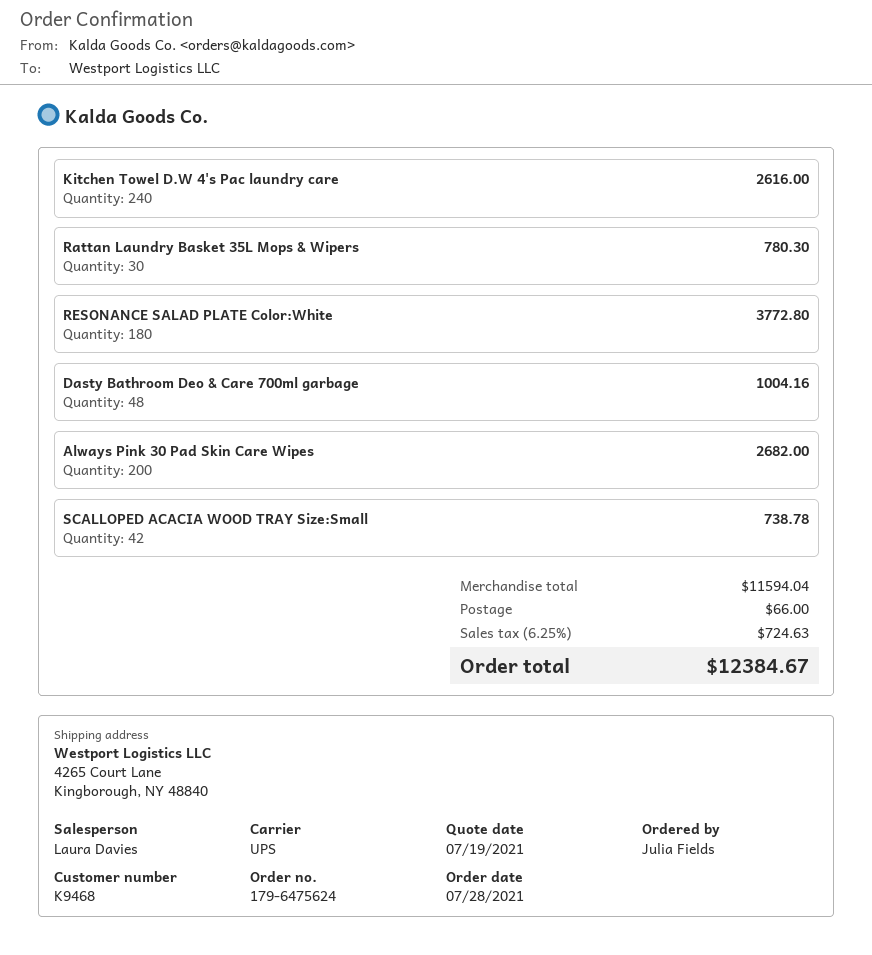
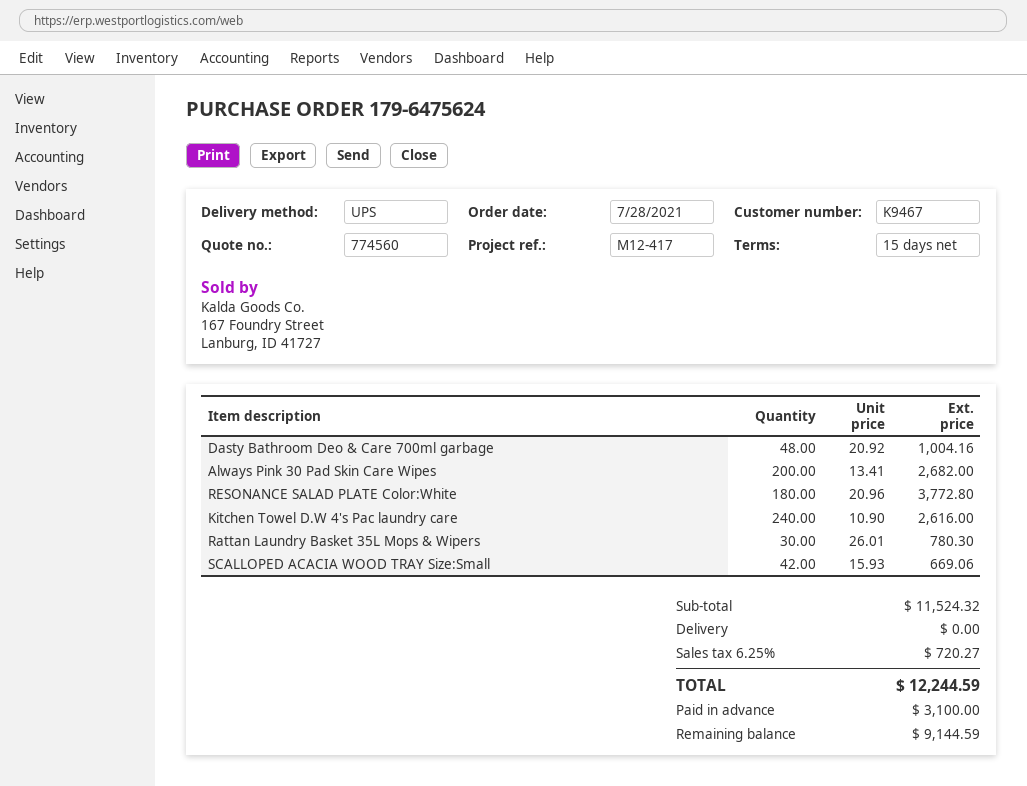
customer number: K9468 -> K9467
SCALLOPED ACACIA WOOD TRAY Size:Small: 42 for 738.78 -> 42 for 669.06
subtotal: 11594.04 -> 11524.32
shipping: 66.00 -> 0.00
tax: 6.25% = 724.63 -> 6.25% = 720.27
total: 12384.67 -> 12244.59

